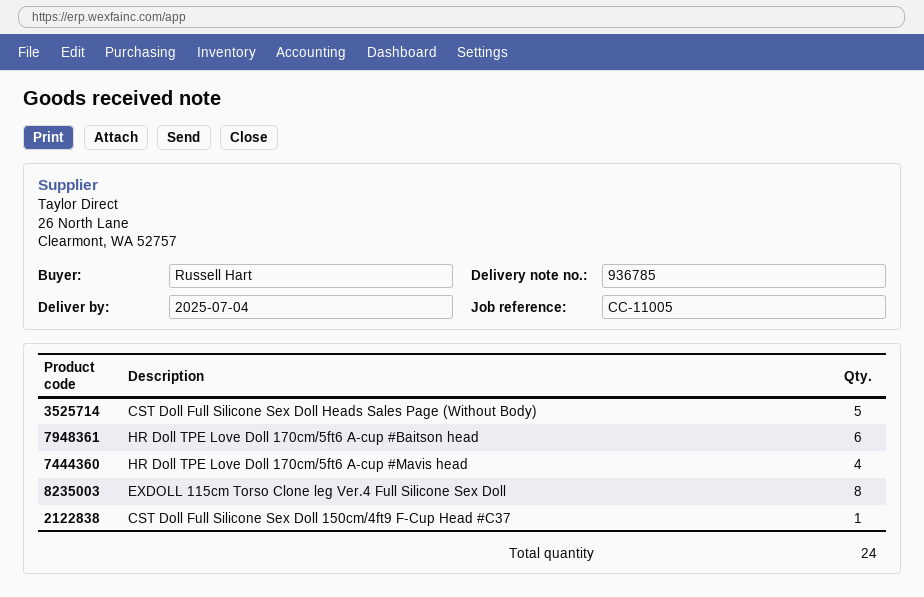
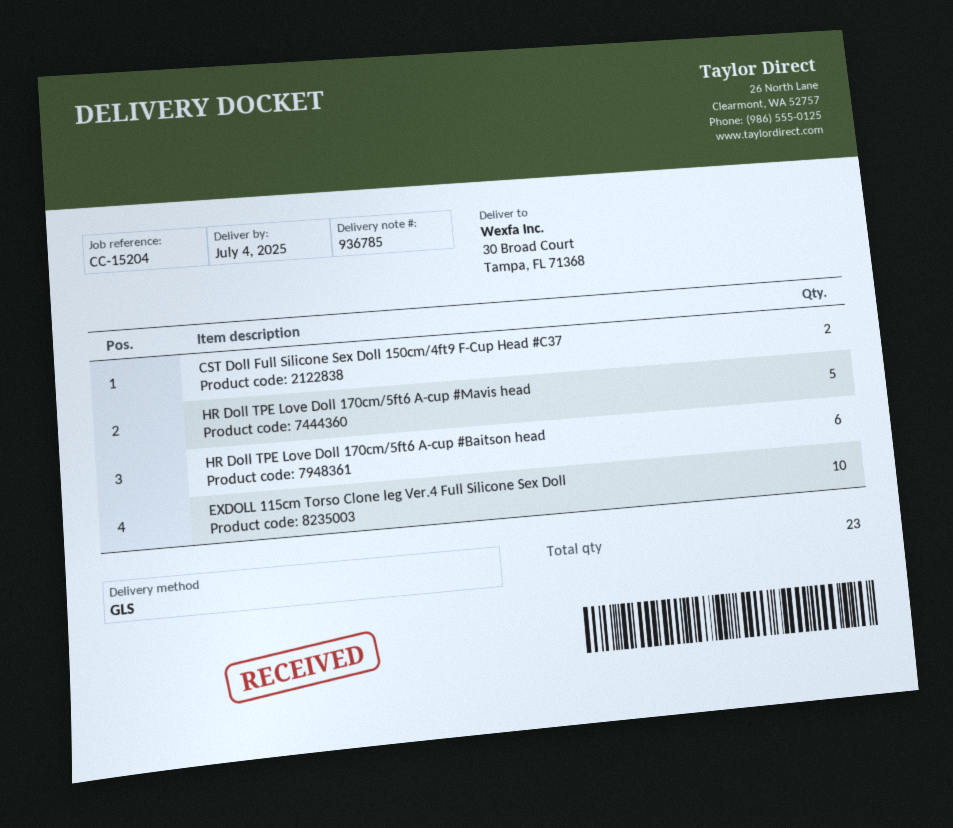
reference: CC-11005 -> CC-15204
CST Doll Full Silicone Sex Doll Heads Sales Page (Without Body): 5 -> none
HR Doll TPE Love Doll 170cm/5ft6 A-cup #Mavis head: 4 -> 5
EXDOLL 115cm Torso Clone leg Ver.4 Full Silicone Sex Doll: 8 -> 10
CST Doll Full Silicone Sex Doll 150cm/4ft9 F-Cup Head #C37: 1 -> 2
total quantity: 24 -> 23

